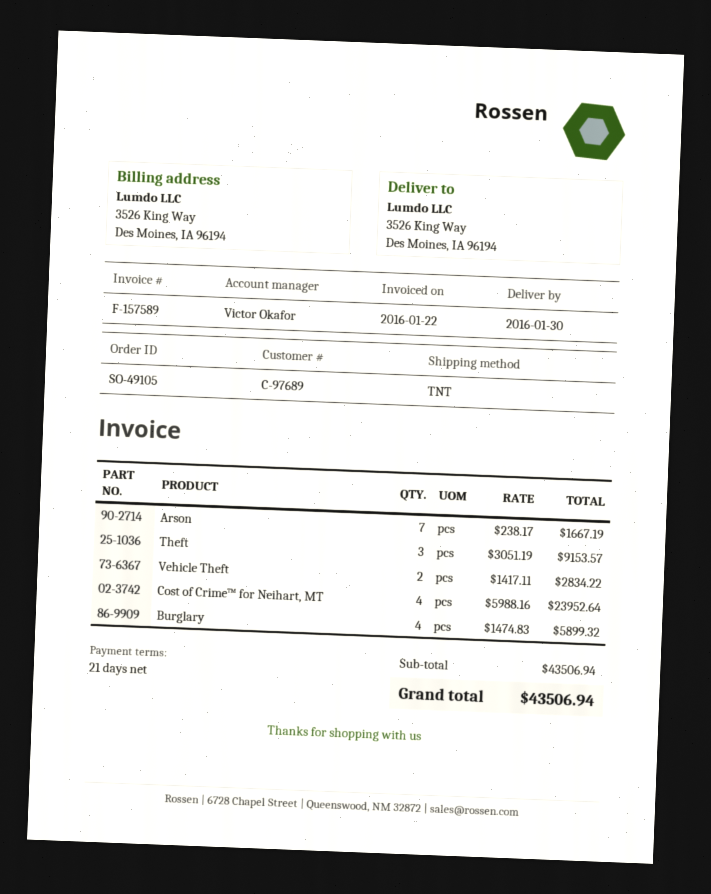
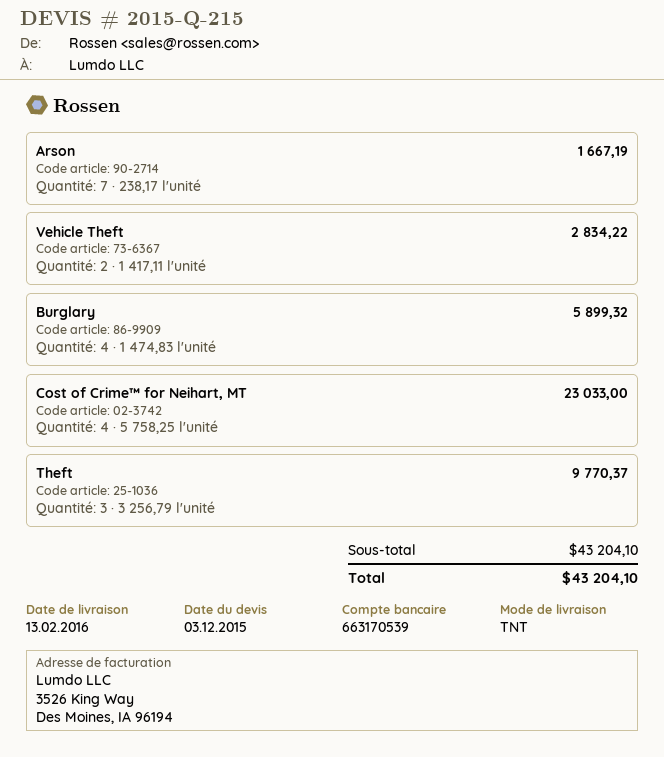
delivery date: 2016-01-30 -> 2016-02-13
Theft: 3 x 3051.19 = 9153.57 -> 3 x 3256.79 = 9770.37
Cost of Crime™ for Neihart, MT: 4 x 5988.16 = 23952.64 -> 4 x 5758.25 = 23033.00
subtotal: 43506.94 -> 43204.10
total: 43506.94 -> 43204.10

